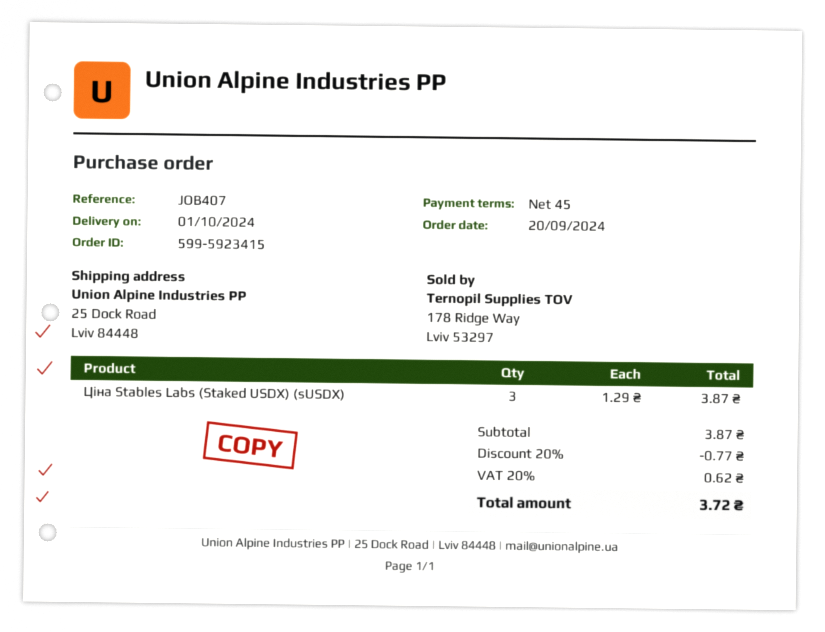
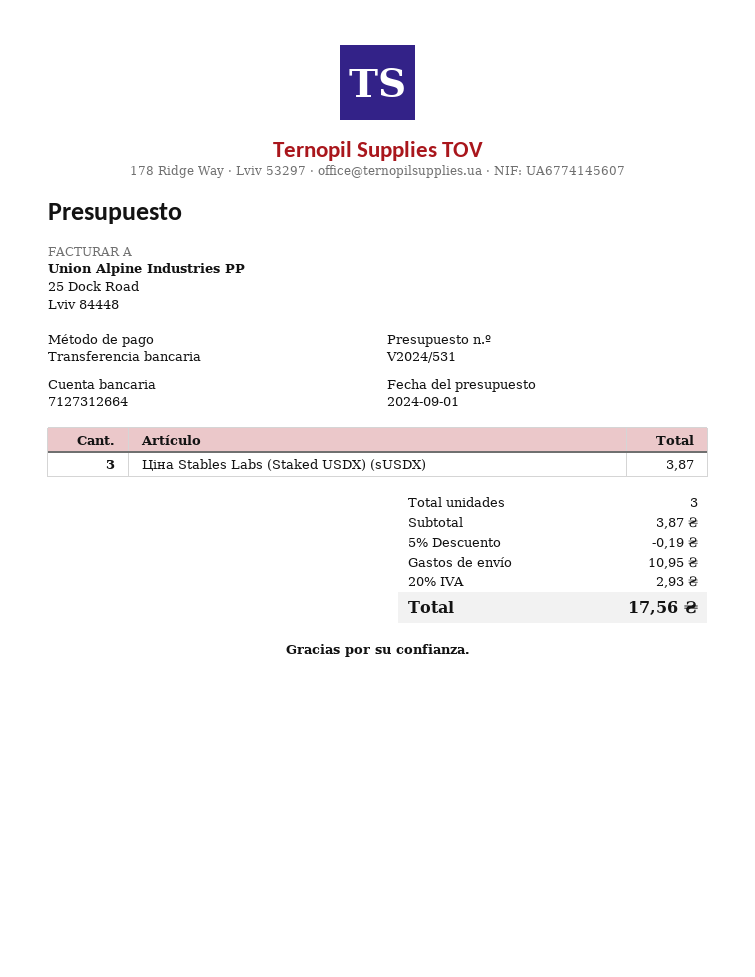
discount: 20% = 0.77 -> 5% = 0.19
shipping: none -> 10.95
tax: 20% = 0.62 -> 20% = 2.93
total: 3.72 -> 17.56

